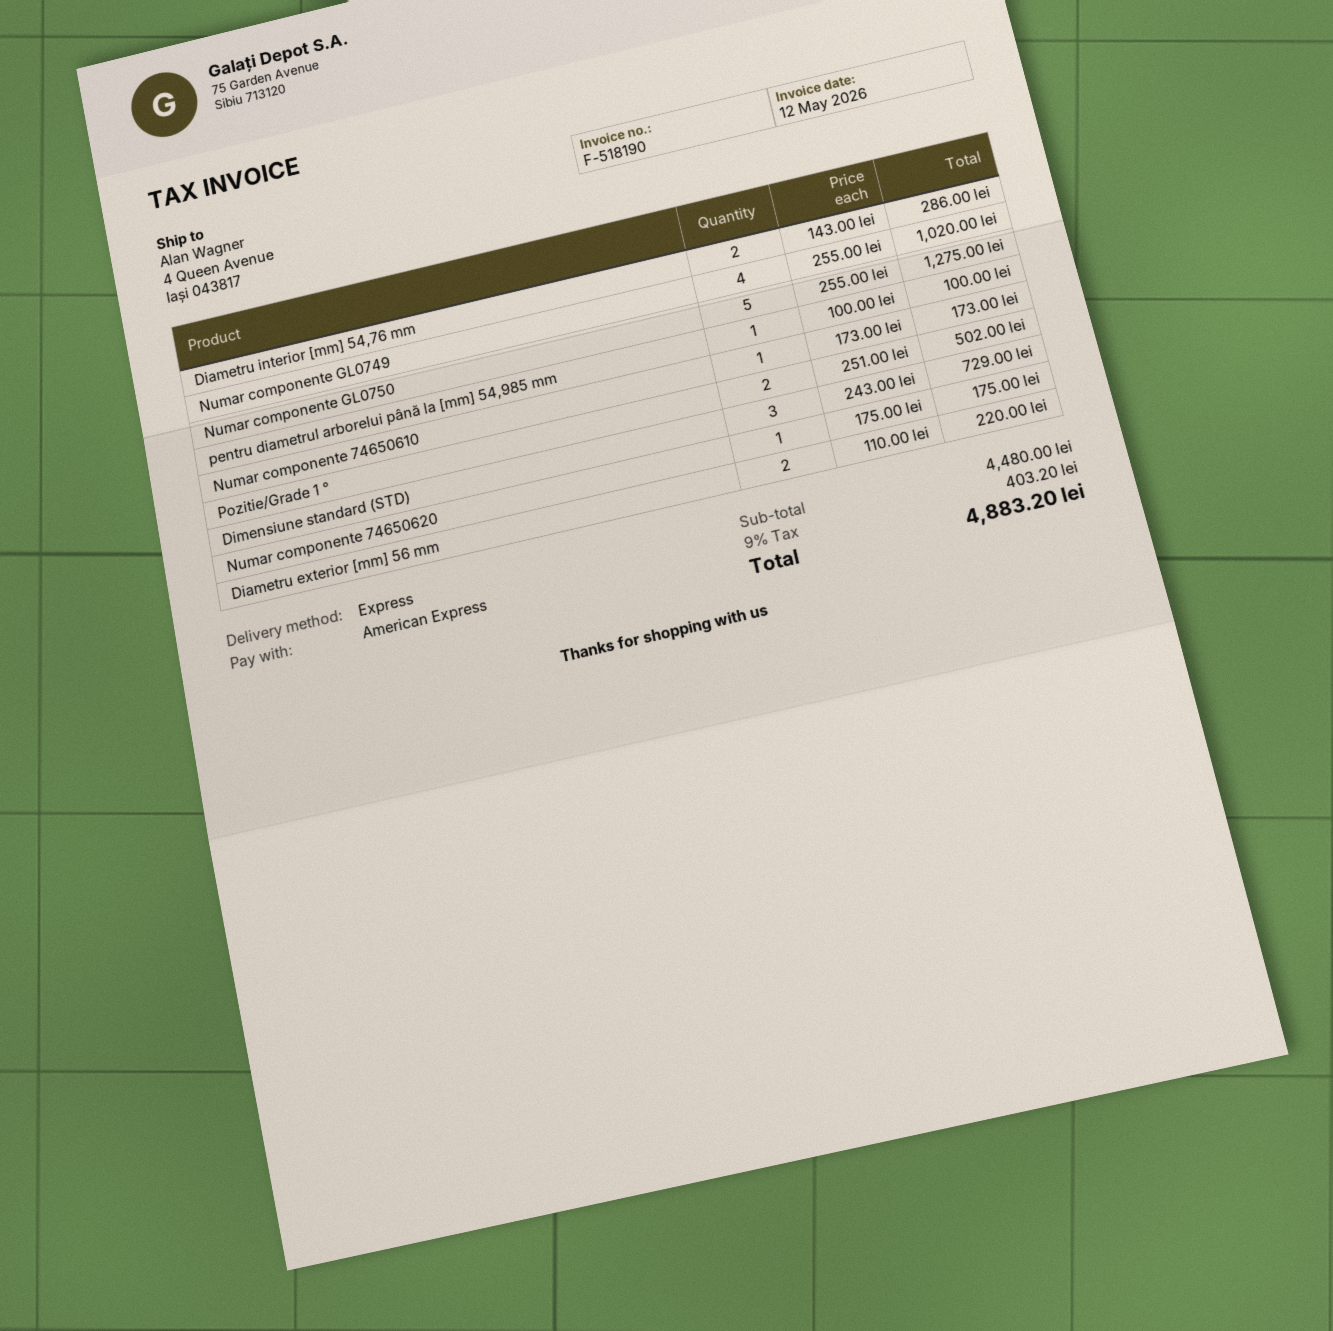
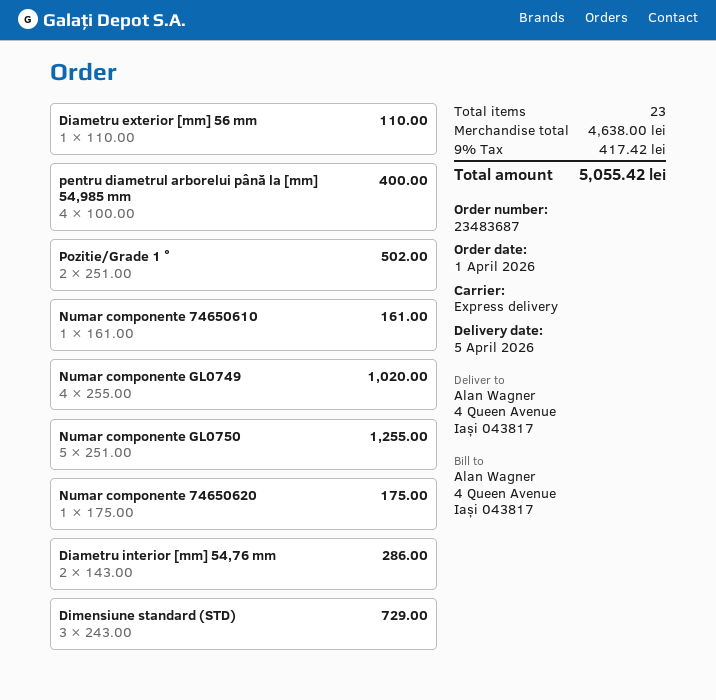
Numar componente GL0750: 5 x 255.00 = 1275.00 -> 5 x 251.00 = 1255.00
pentru diametrul arborelui până la [mm] 54,985 mm: 1 x 100.00 = 100.00 -> 4 x 100.00 = 400.00
Numar componente 74650610: 1 x 173.00 = 173.00 -> 1 x 161.00 = 161.00
Diametru exterior [mm] 56 mm: 2 x 110.00 = 220.00 -> 1 x 110.00 = 110.00
subtotal: 4480.00 -> 4638.00
tax: 9% = 403.20 -> 9% = 417.42
total: 4883.20 -> 5055.42

